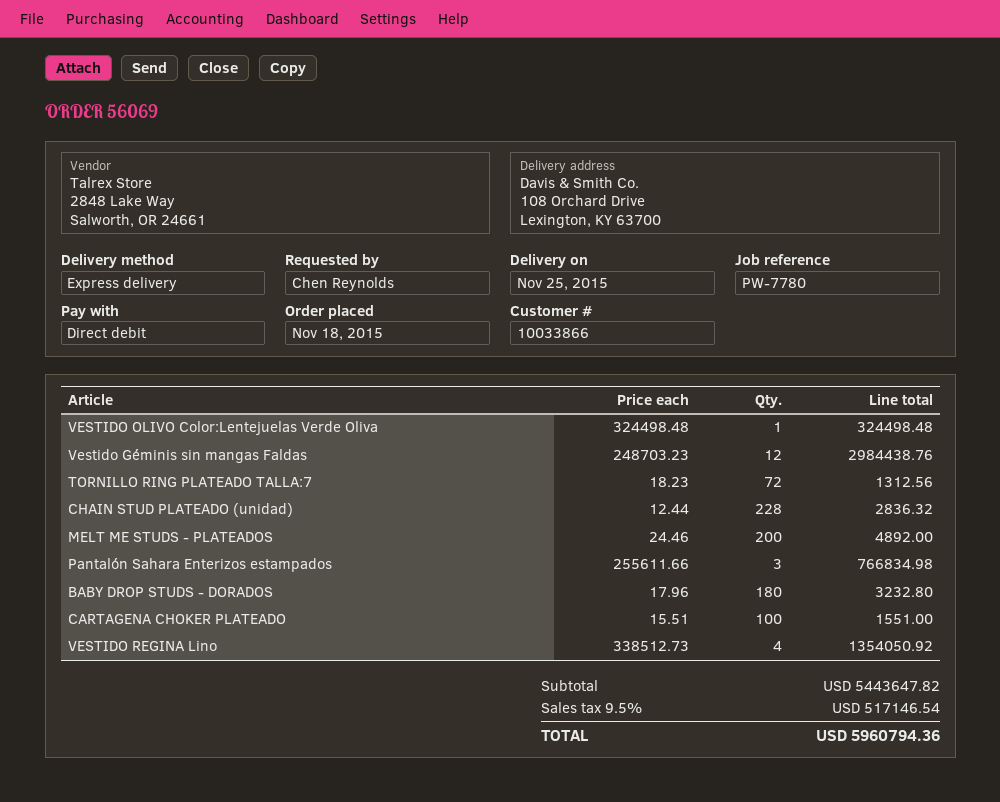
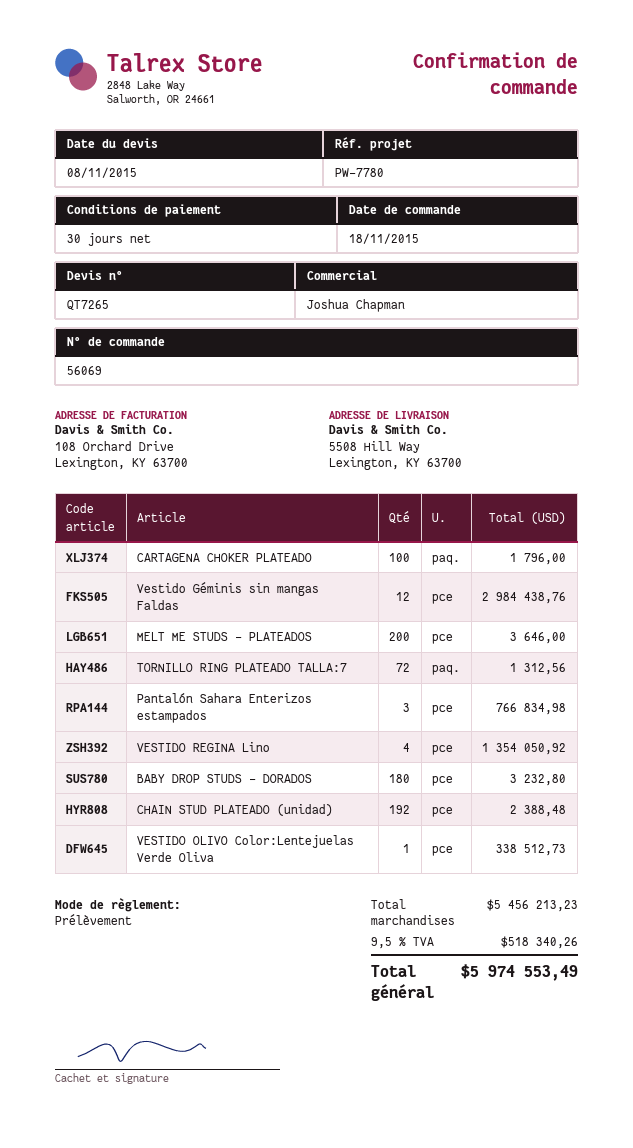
ship to: 108 Orchard Drive, Lexington, KY 63700 -> 5508 Hill Way, Lexington, KY 63700
VESTIDO OLIVO Color:Lentejuelas Verde Oliva: 1 for 324498.48 -> 1 for 338512.73
CHAIN STUD PLATEADO (unidad): 228 for 2836.32 -> 192 for 2388.48
MELT ME STUDS - PLATEADOS: 200 for 4892.00 -> 200 for 3646.00
CARTAGENA CHOKER PLATEADO: 100 for 1551.00 -> 100 for 1796.00
subtotal: 5443647.82 -> 5456213.23
tax: 9.5% = 517146.54 -> 9.5% = 518340.26
total: 5960794.36 -> 5974553.49

